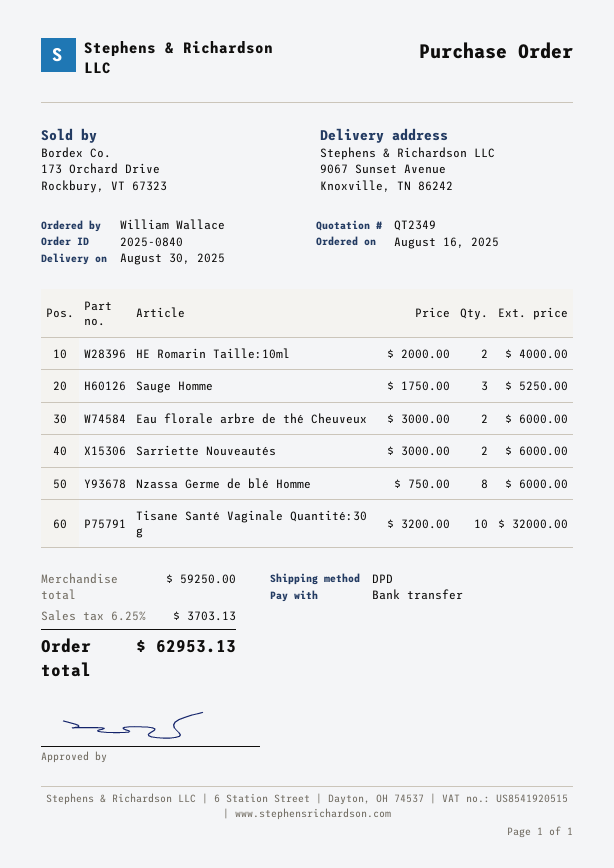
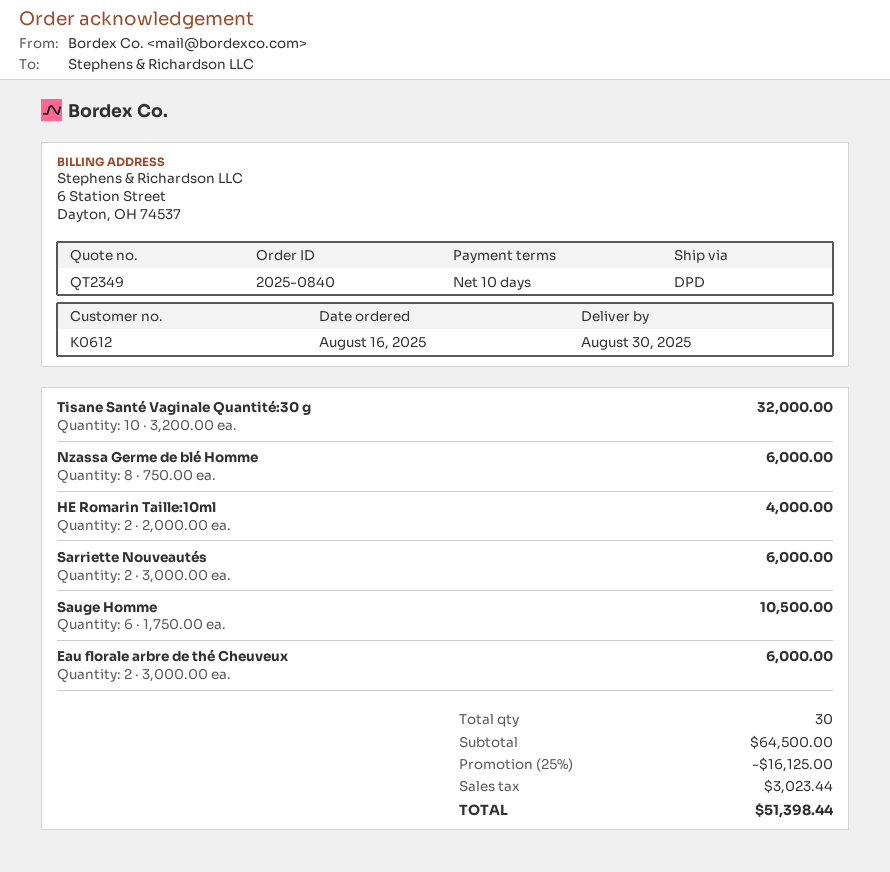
Sauge Homme: 3 x 1750.00 = 5250.00 -> 6 x 1750.00 = 10500.00
subtotal: 59250.00 -> 64500.00
discount: none -> 25% = 16125.00
tax: 3703.13 -> 3023.44
total: 62953.13 -> 51398.44

